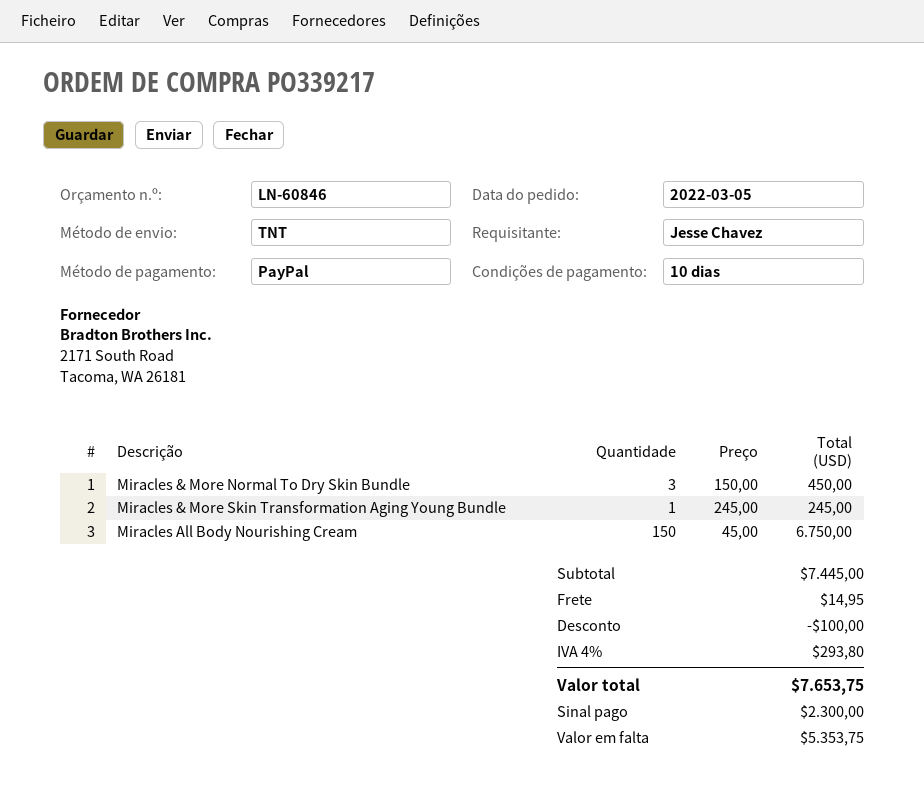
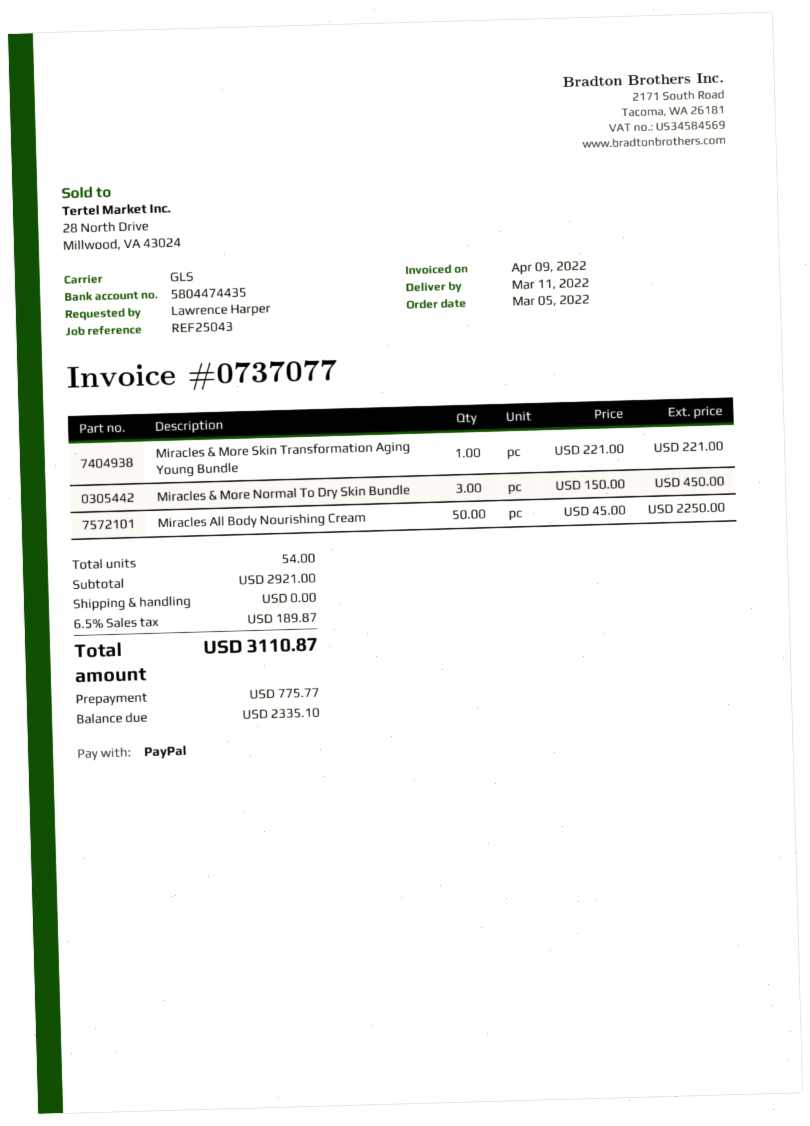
ordered by: Jesse Chavez -> Lawrence Harper
shipping method: TNT -> GLS
Miracles & More Skin Transformation Aging Young Bundle: 1 x 245.00 = 245.00 -> 1 x 221.00 = 221.00
Miracles All Body Nourishing Cream: 150 x 45.00 = 6750.00 -> 50 x 45.00 = 2250.00
subtotal: 7445.00 -> 2921.00
discount: 100.00 -> none
shipping: 14.95 -> 0.00
tax: 4% = 293.80 -> 6.5% = 189.87
total: 7653.75 -> 3110.87
deposit: 2300.00 -> 775.77
balance: 5353.75 -> 2335.10

